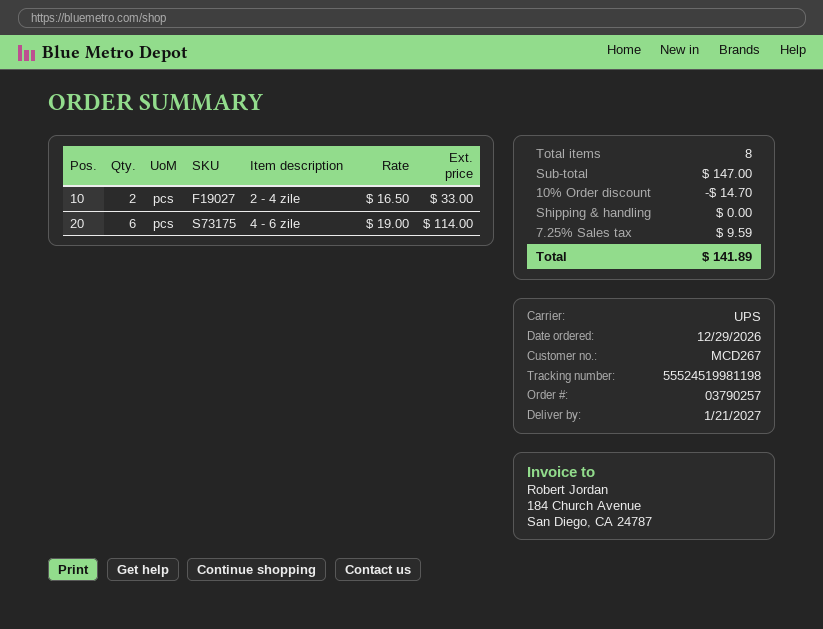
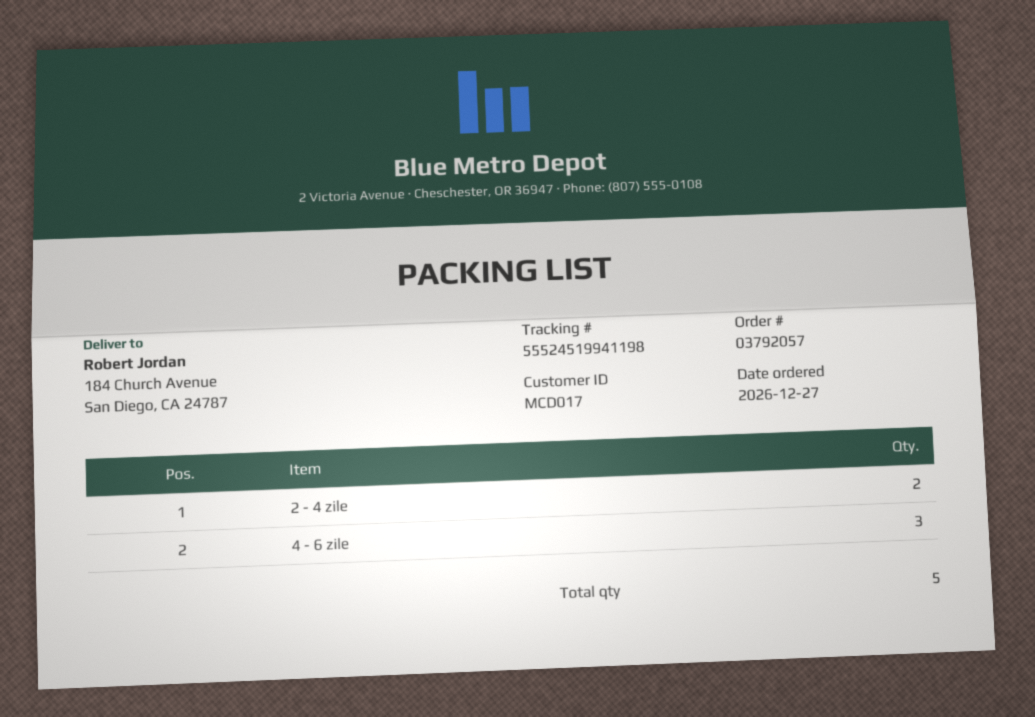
order number: 03790257 -> 03792057
order date: 2026-12-29 -> 2026-12-27
customer number: MCD267 -> MCD017
tracking number: 55524519981198 -> 55524519941198
4 - 6 zile: 6 -> 3
total quantity: 8 -> 5

